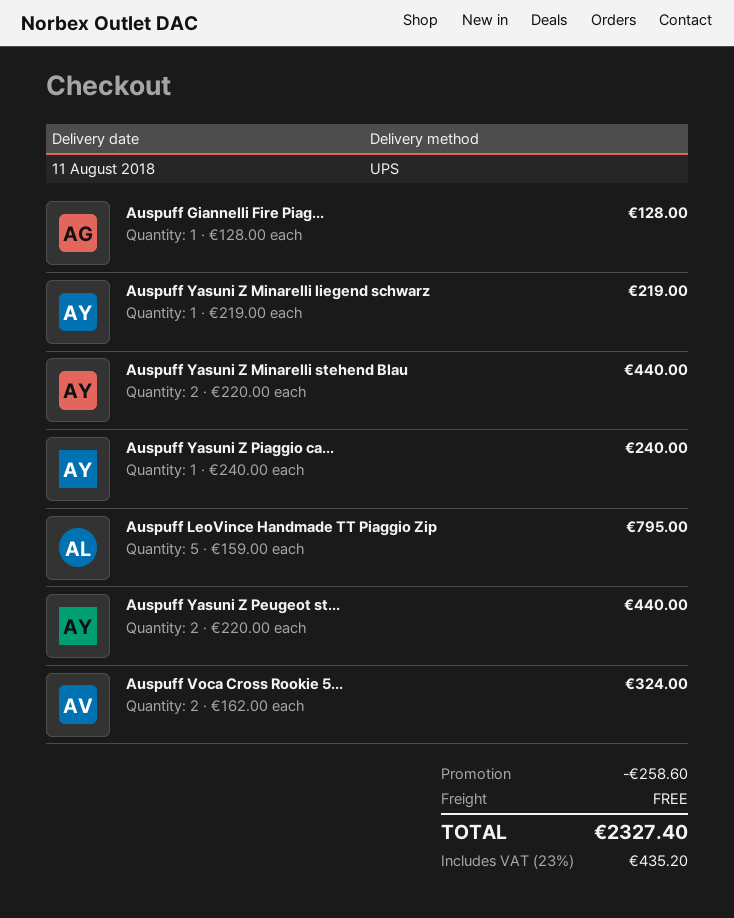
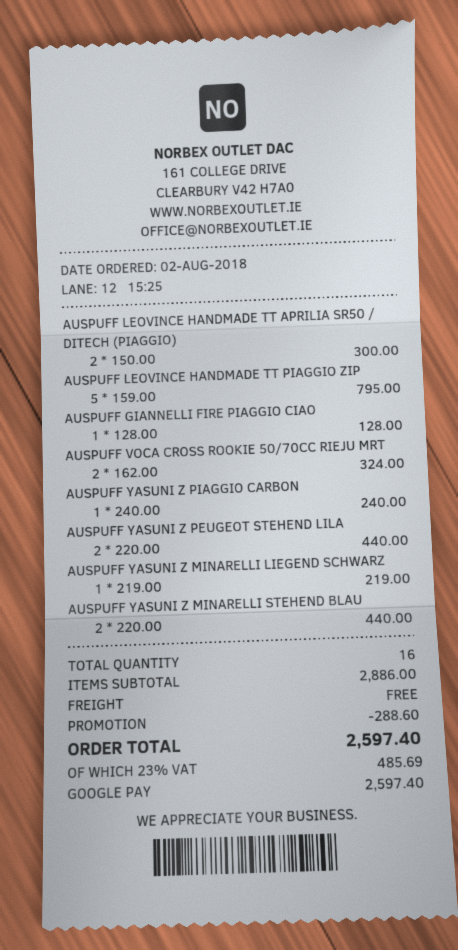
AUSPUFF LEOVINCE HANDMADE TT APRILIA SR50 / DITECH (PIAGGIO): none -> 2 x 150.00 = 300.00
discount: 258.60 -> 288.60
tax: 23% = 435.20 -> 23% = 485.69
total: 2327.40 -> 2597.40

